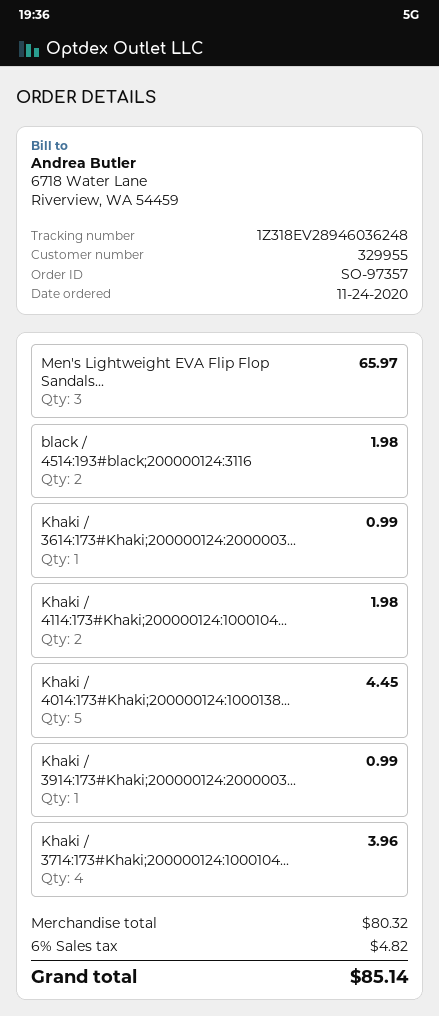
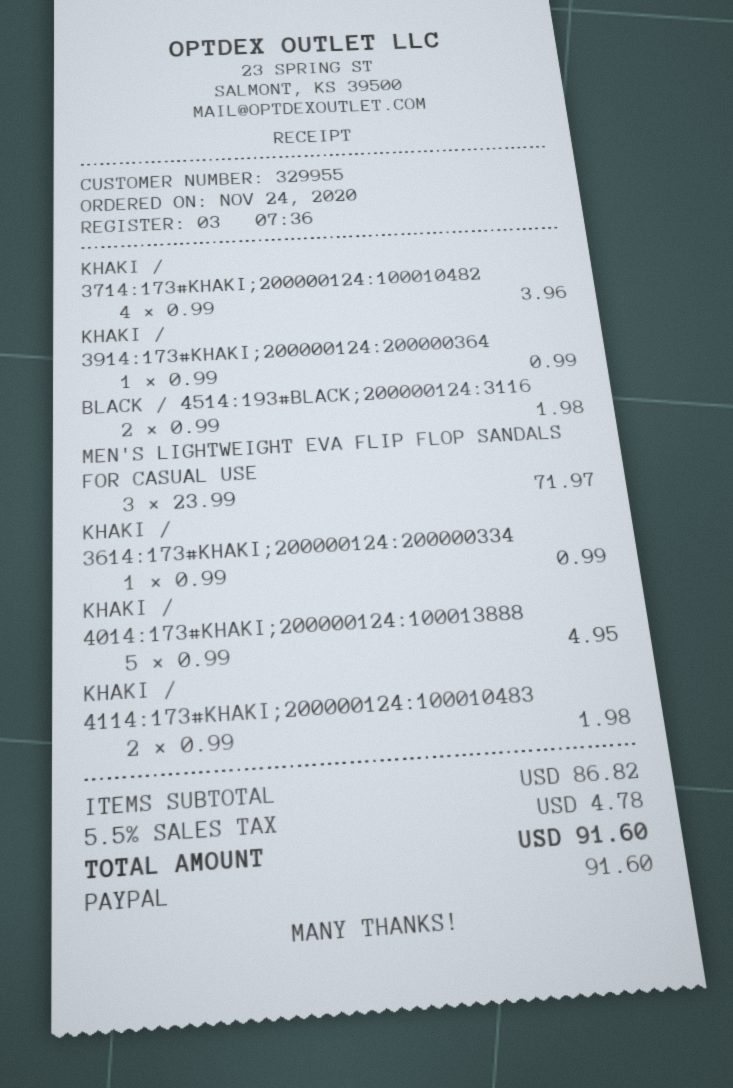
Men's Lightweight EVA Flip Flop Sandals...: 3 for 65.97 -> 3 for 71.97
Khaki / 4014:173#Khaki;200000124:1000138...: 5 for 4.45 -> 5 for 4.95
subtotal: 80.32 -> 86.82
tax: 6% = 4.82 -> 5.5% = 4.78
total: 85.14 -> 91.60

